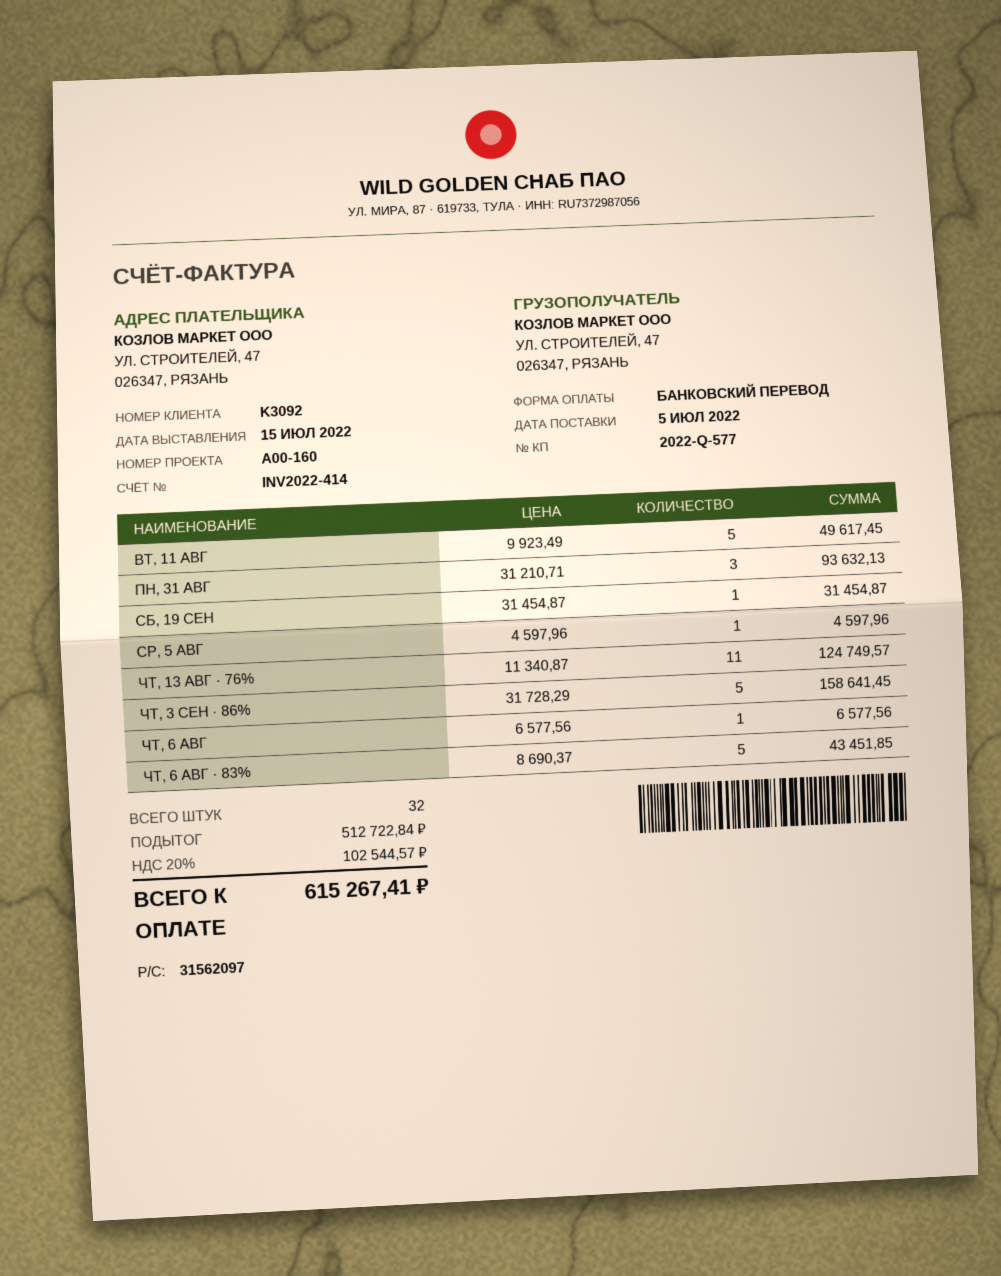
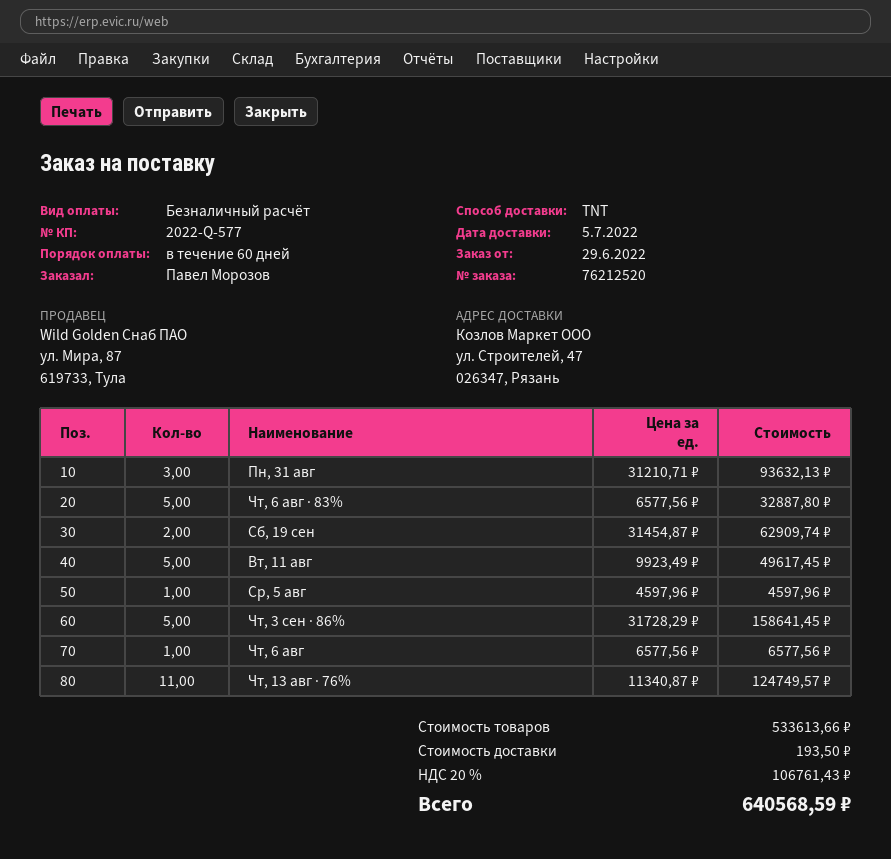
СБ, 19 СЕН: 1 x 31454.87 = 31454.87 -> 2 x 31454.87 = 62909.74
ЧТ, 6 АВГ · 83%: 5 x 8690.37 = 43451.85 -> 5 x 6577.56 = 32887.80
subtotal: 512722.84 -> 533613.66
shipping: none -> 193.50
tax: 20% = 102544.57 -> 20% = 106761.43
total: 615267.41 -> 640568.59

